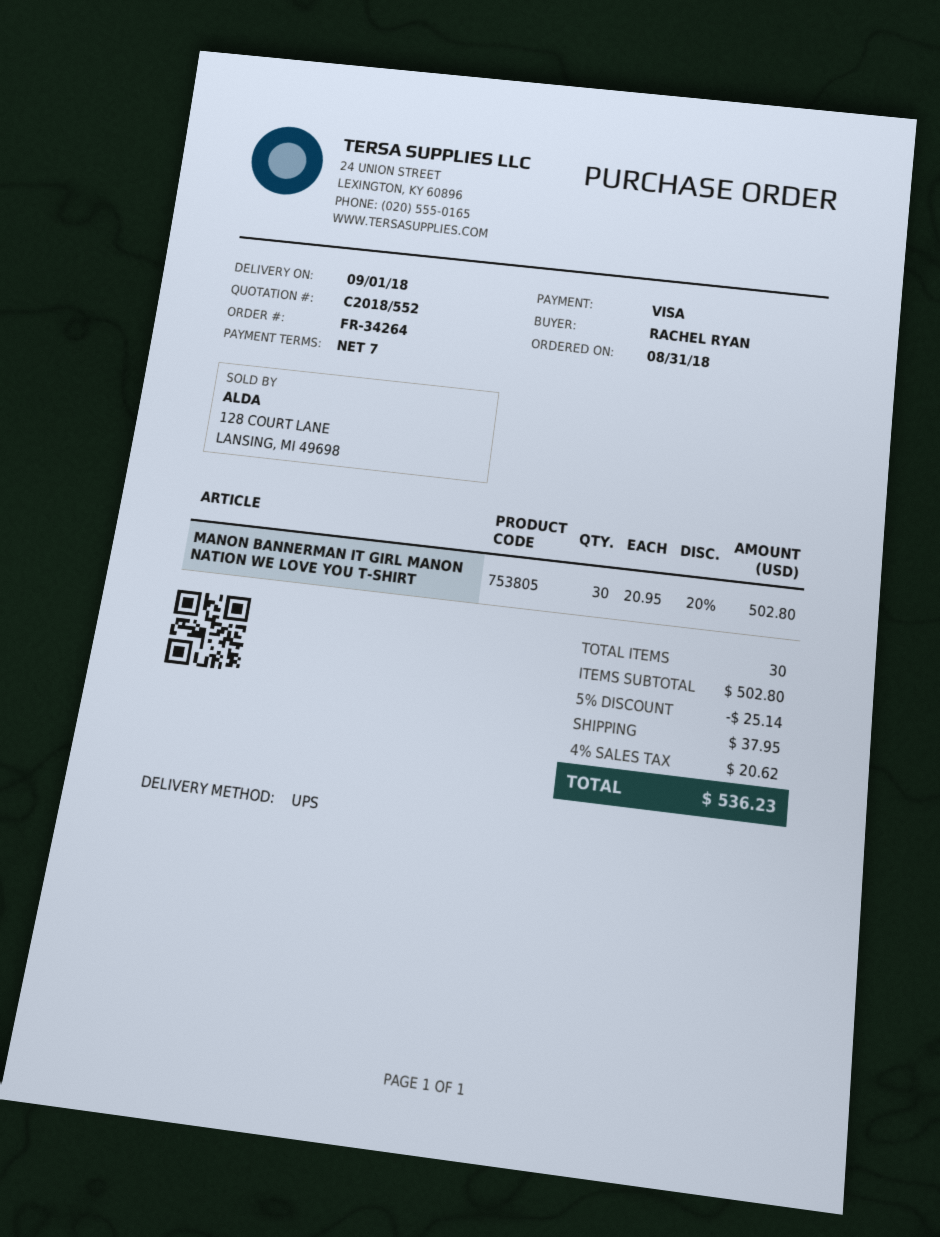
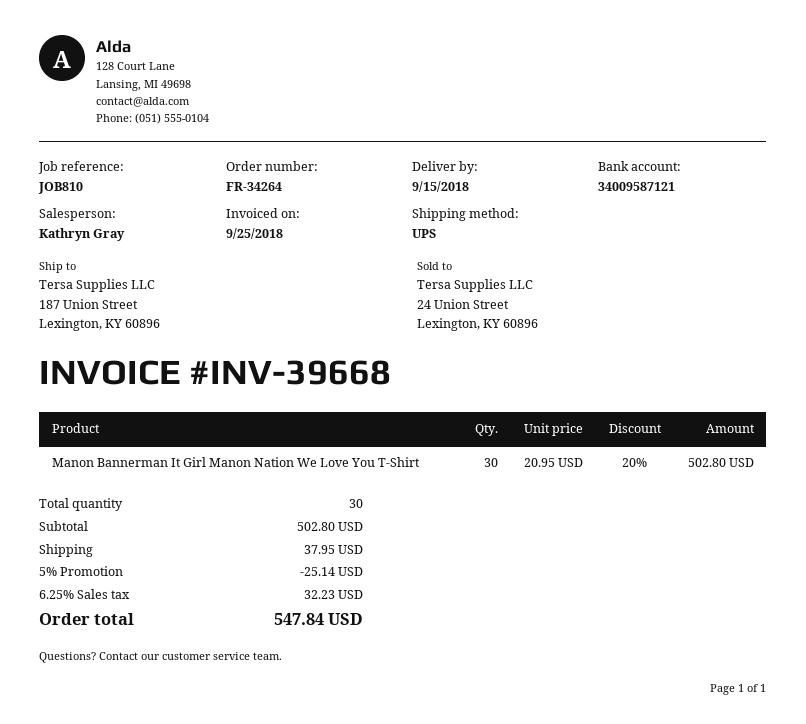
delivery date: 2018-09-01 -> 2018-09-15
tax: 4% = 20.62 -> 6.25% = 32.23
total: 536.23 -> 547.84

